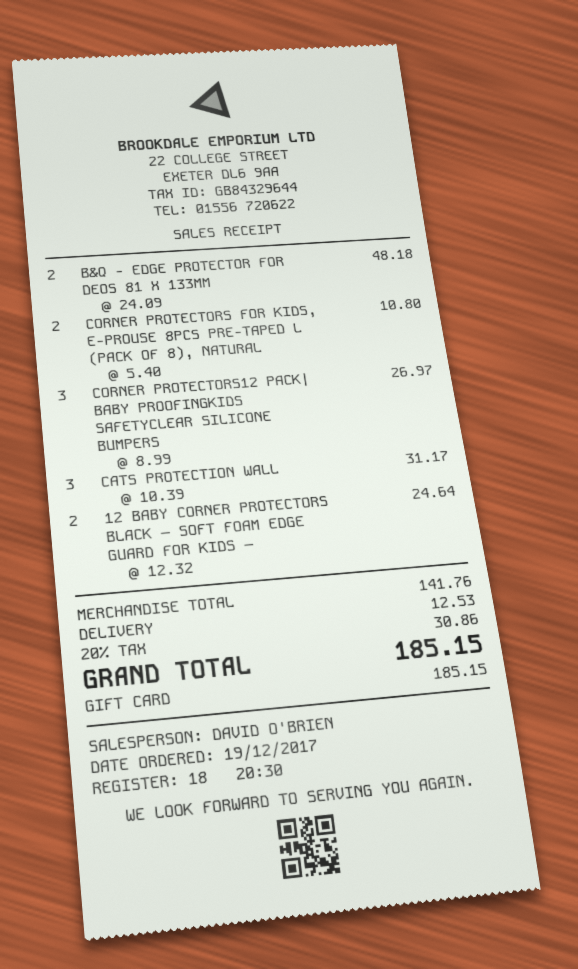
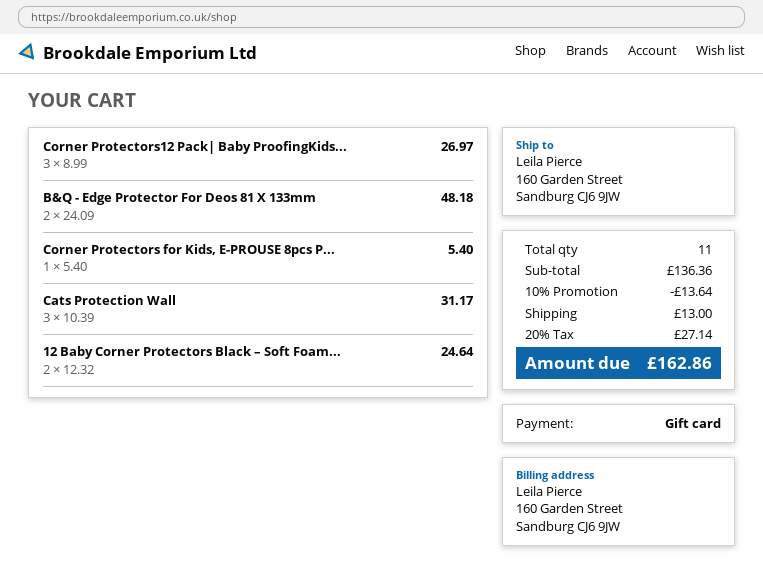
CORNER PROTECTORS FOR KIDS, E-PROUSE 8PCS PRE-TAPED L (PACK OF 8), NATURAL: 2 x 5.40 = 10.80 -> 1 x 5.40 = 5.40
subtotal: 141.76 -> 136.36
discount: none -> 10% = 13.64
shipping: 12.53 -> 13.00
tax: 20% = 30.86 -> 20% = 27.14
total: 185.15 -> 162.86

